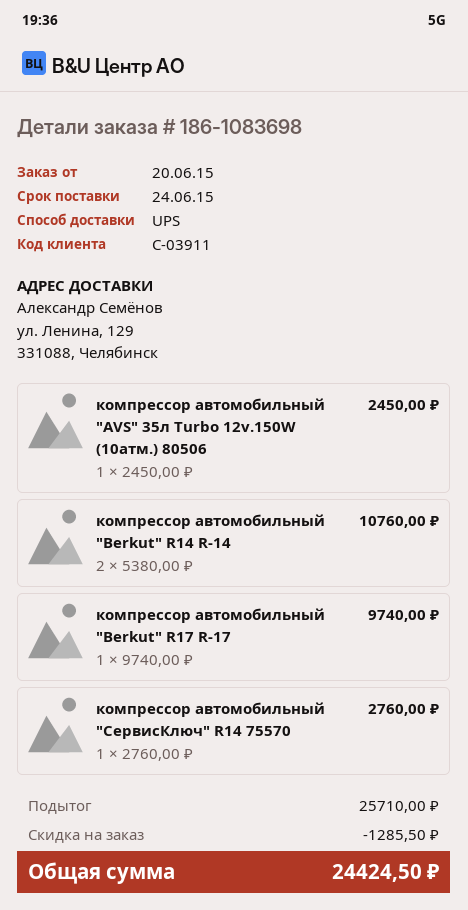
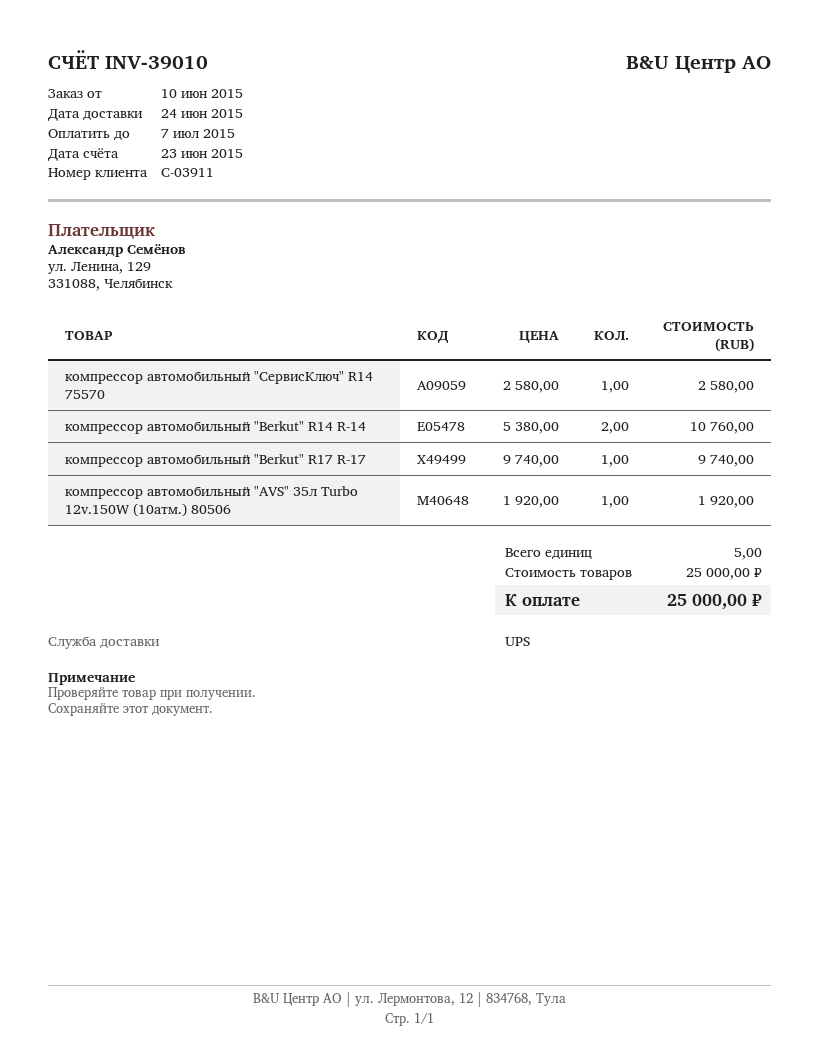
order date: 2015-06-20 -> 2015-06-10
компрессор автомобильный "AVS" 35л Turbo 12v.150W (10атм.) 80506: 1 x 2450.00 = 2450.00 -> 1 x 1920.00 = 1920.00
компрессор автомобильный "СервисКлюч" R14 75570: 1 x 2760.00 = 2760.00 -> 1 x 2580.00 = 2580.00
subtotal: 25710.00 -> 25000.00
discount: 1285.50 -> none
total: 24424.50 -> 25000.00

